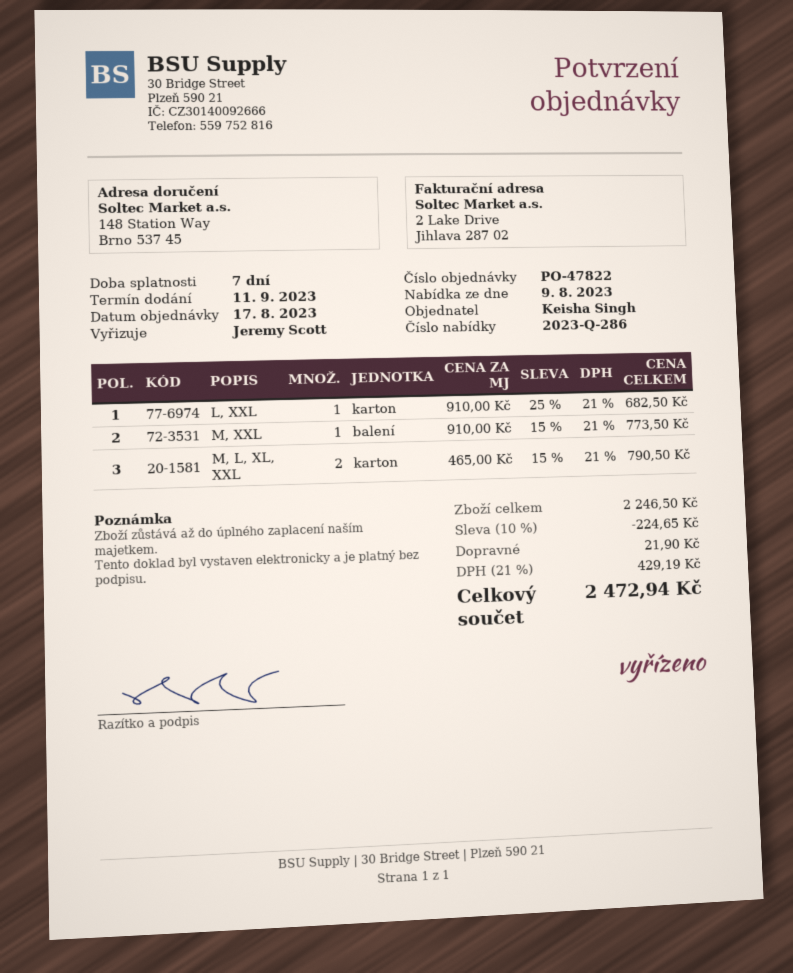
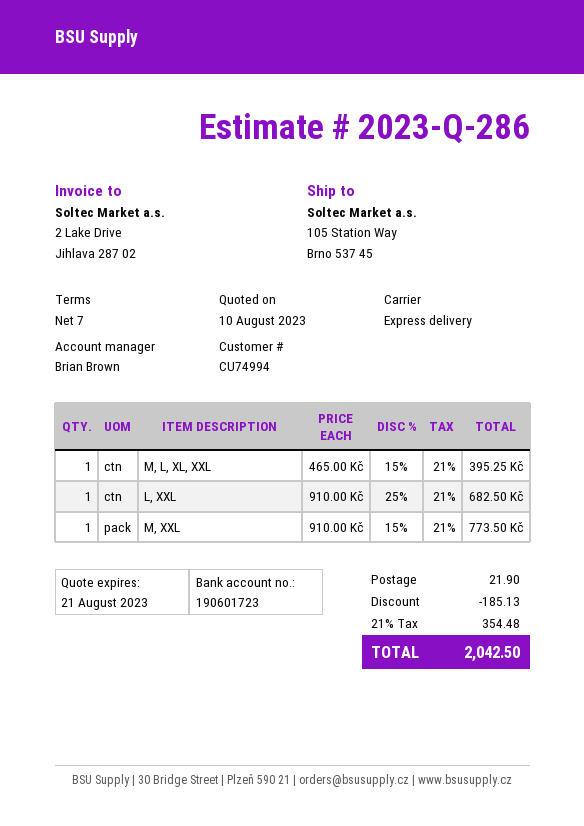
quote date: 2023-08-09 -> 2023-08-10
sales rep: Jeremy Scott -> Brian Brown
ship to: 148 Station Way, Brno 537 45 -> 105 Station Way, Brno 537 45
M, L, XL, XXL: 2 x 465.00 - 15% = 790.50 -> 1 x 465.00 - 15% = 395.25
discount: 224.65 -> 185.13
tax: 21% = 429.19 -> 21% = 354.48
total: 2472.94 -> 2042.50

